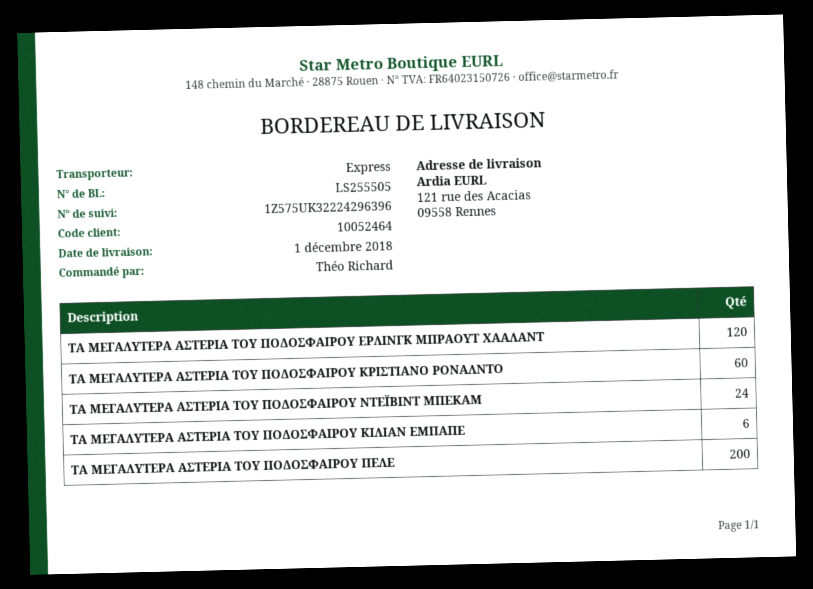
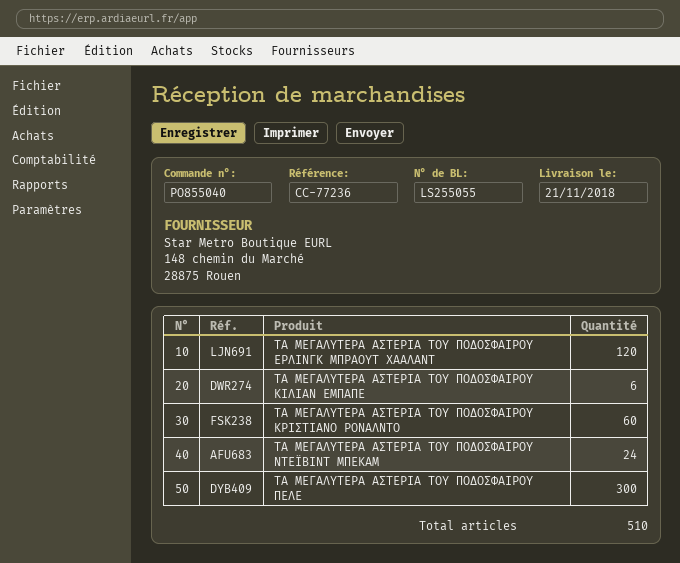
delivery note number: LS255505 -> LS255055
delivery date: 2018-12-01 -> 2018-11-21
ΤΑ ΜΕΓΑΛΥΤΕΡΑ ΑΣΤΕΡΙΑ ΤΟΥ ΠΟΔΟΣΦΑΙΡΟΥ ΠΕΛΕ: 200 -> 300

